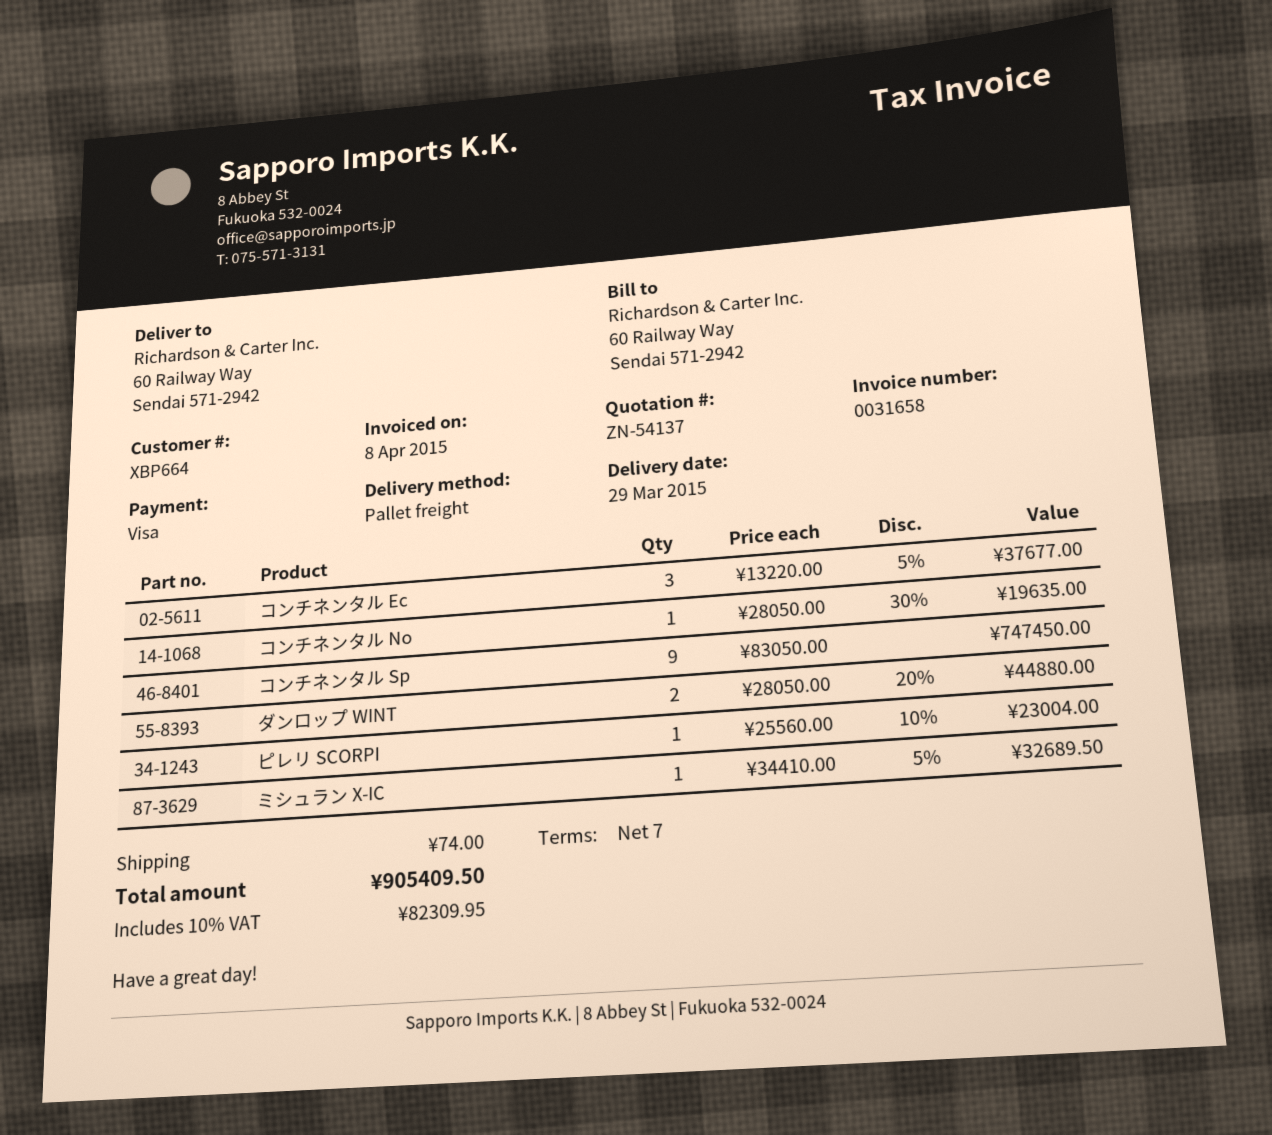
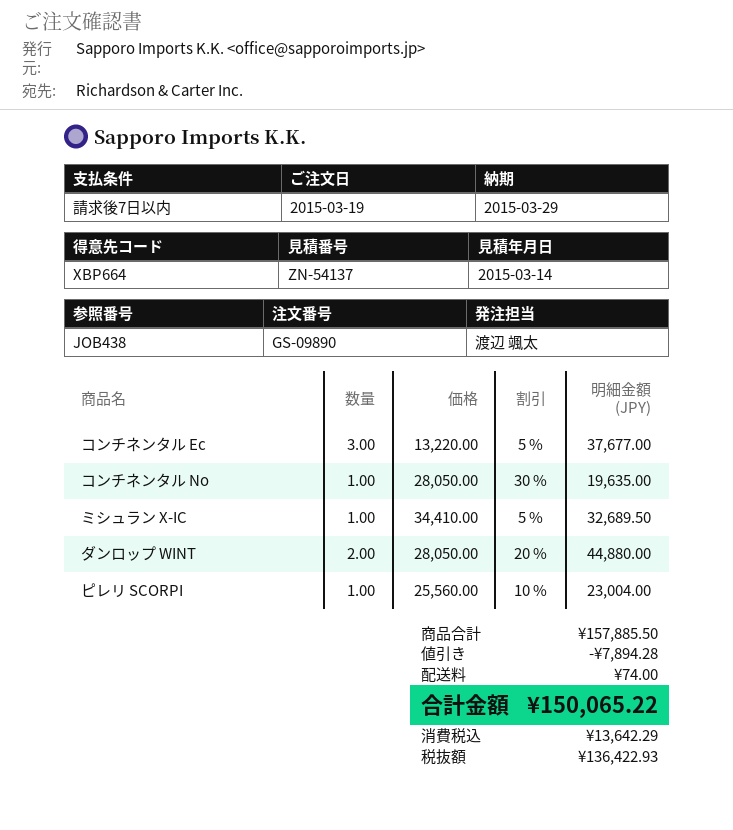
コンチネンタル Sp: 9 x 83050.00 = 747450.00 -> none
discount: none -> 7894.28
tax: 82309.95 -> 13642.29
total: 905409.50 -> 150065.22

